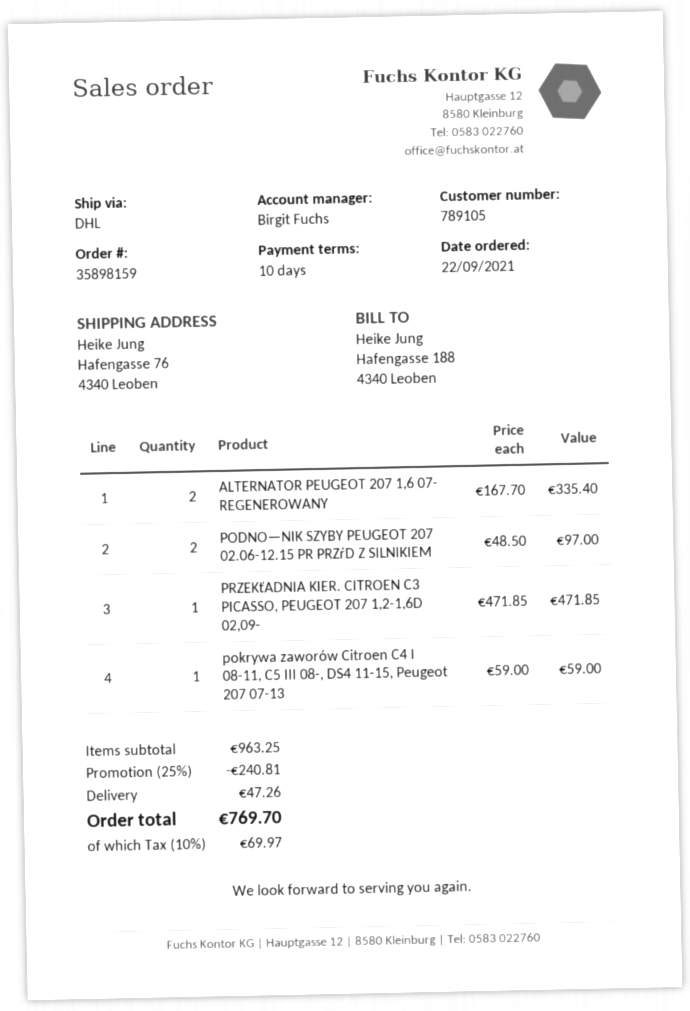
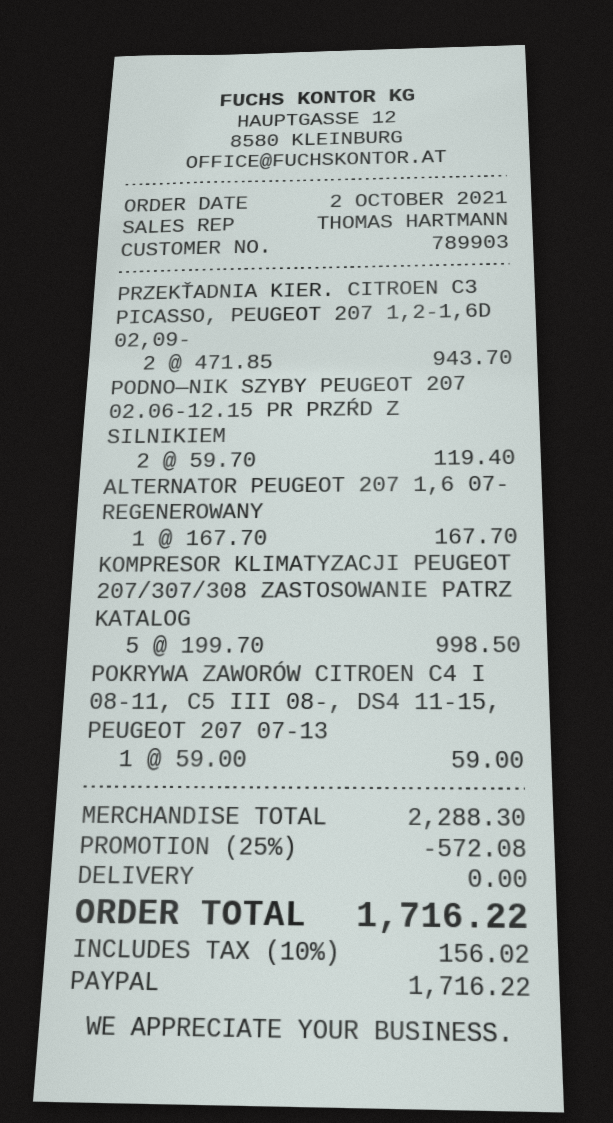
order date: 2021-09-22 -> 2021-10-02
customer number: 789105 -> 789903
sales rep: Birgit Fuchs -> THOMAS HARTMANN
ALTERNATOR PEUGEOT 207 1,6 07- REGENEROWANY: 2 x 167.70 = 335.40 -> 1 x 167.70 = 167.70
PODNO—NIK SZYBY PEUGEOT 207 02.06-12.15 PR PRZŕD Z SILNIKIEM: 2 x 48.50 = 97.00 -> 2 x 59.70 = 119.40
PRZEKťADNIA KIER. CITROEN C3 PICASSO, PEUGEOT 207 1,2-1,6D 02,09-: 1 x 471.85 = 471.85 -> 2 x 471.85 = 943.70
KOMPRESOR KLIMATYZACJI PEUGEOT 207/307/308 ZASTOSOWANIE PATRZ KATALOG: none -> 5 x 199.70 = 998.50
subtotal: 963.25 -> 2288.30
discount: 25% = 240.81 -> 25% = 572.08
shipping: 47.26 -> 0.00
tax: 10% = 69.97 -> 10% = 156.02
total: 769.70 -> 1716.22

